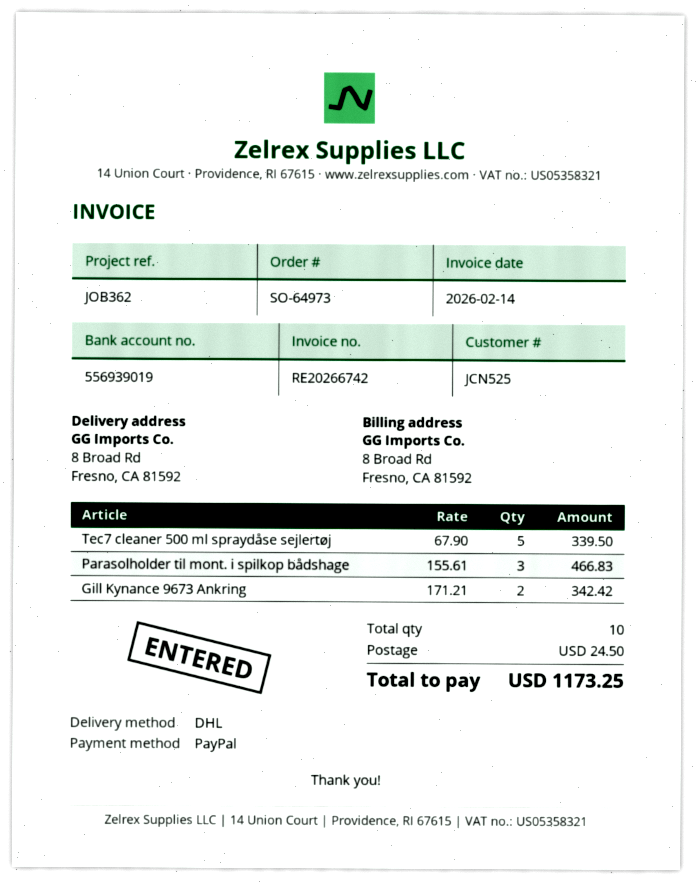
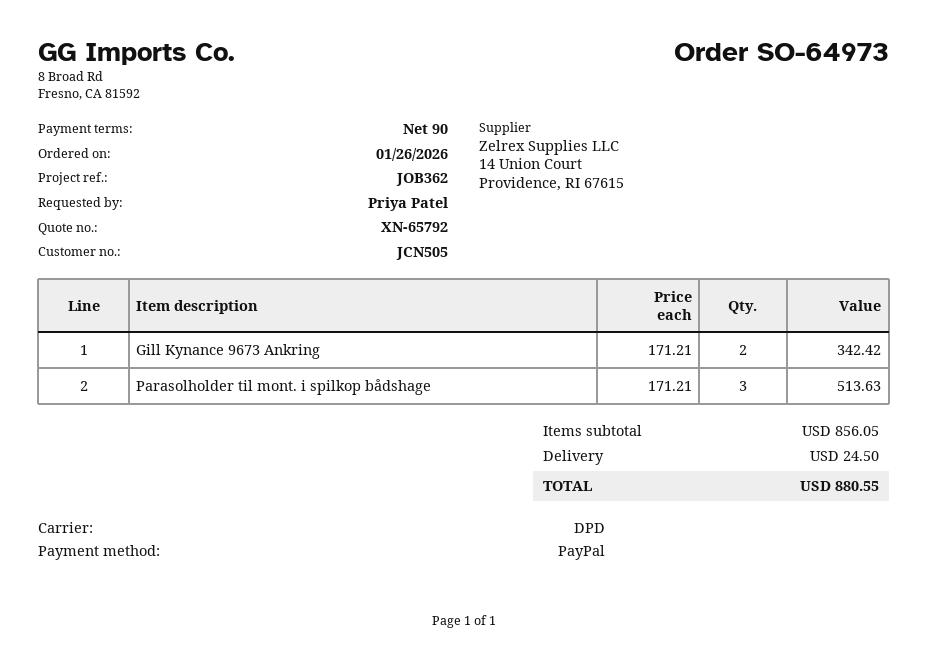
customer number: JCN525 -> JCN505
shipping method: DHL -> DPD
Tec7 cleaner 500 ml spraydåse sejlertøj: 5 x 67.90 = 339.50 -> none
Parasolholder til mont. i spilkop bådshage: 3 x 155.61 = 466.83 -> 3 x 171.21 = 513.63
total: 1173.25 -> 880.55

